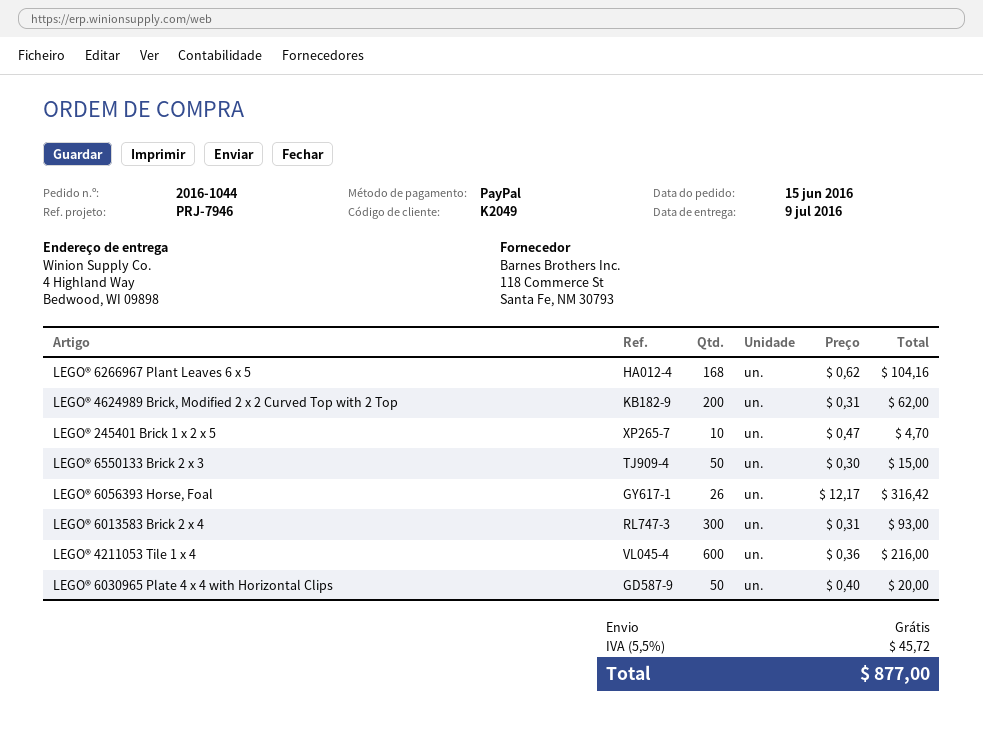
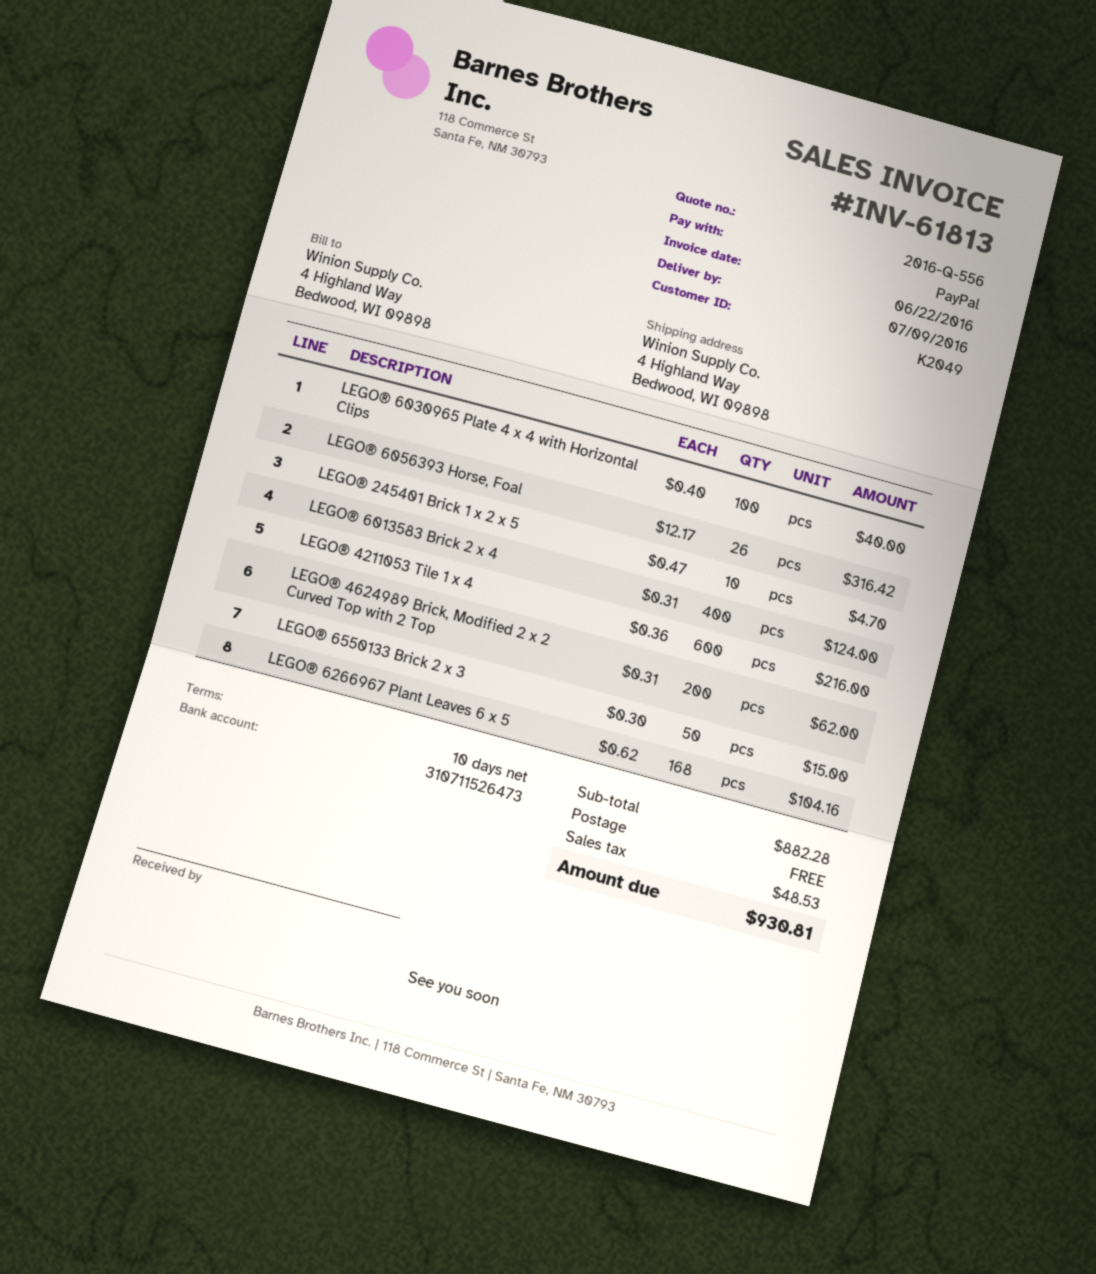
LEGO® 6013583 Brick 2 x 4: 300 x 0.31 = 93.00 -> 400 x 0.31 = 124.00
LEGO® 6030965 Plate 4 x 4 with Horizontal Clips: 50 x 0.40 = 20.00 -> 100 x 0.40 = 40.00
tax: 45.72 -> 48.53
total: 877.00 -> 930.81

